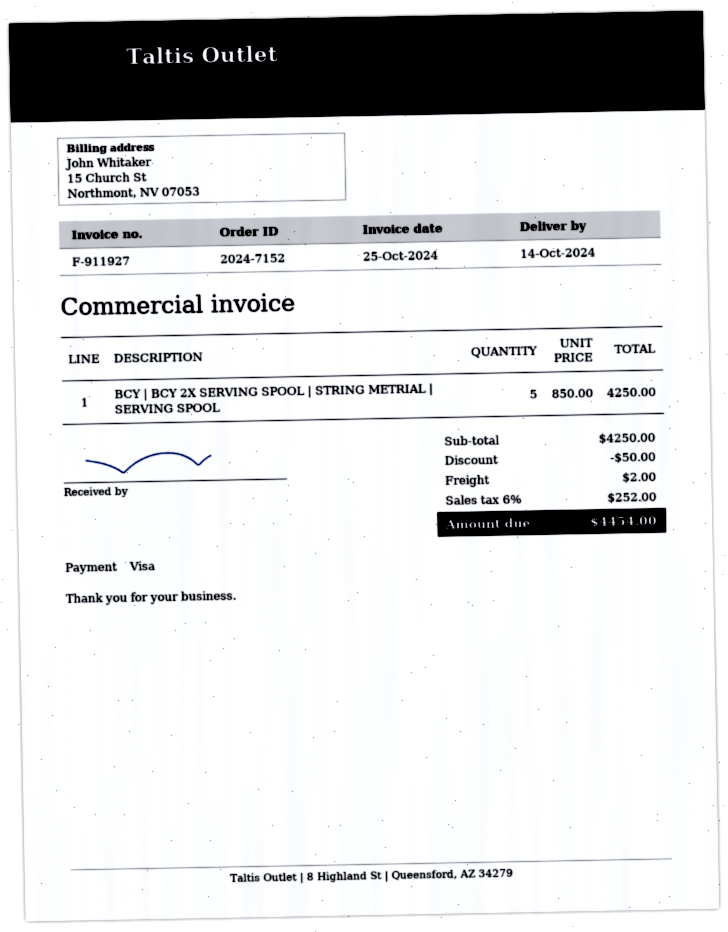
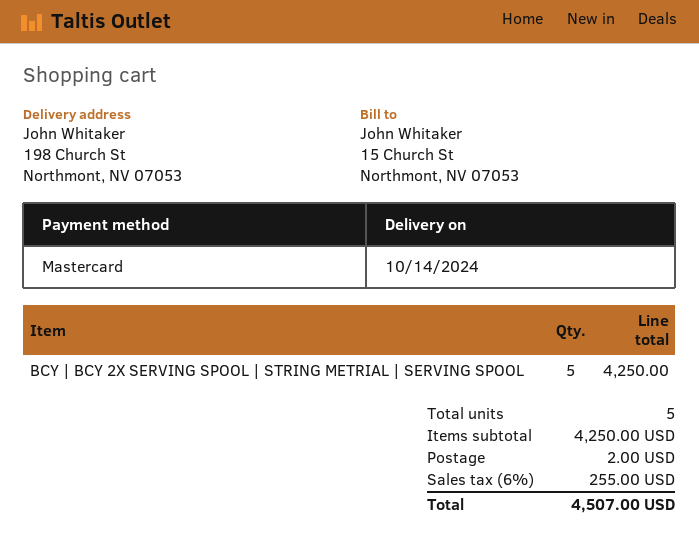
payment method: Visa -> Mastercard
discount: 50.00 -> none
tax: 6% = 252.00 -> 6% = 255.00
total: 4454.00 -> 4507.00

